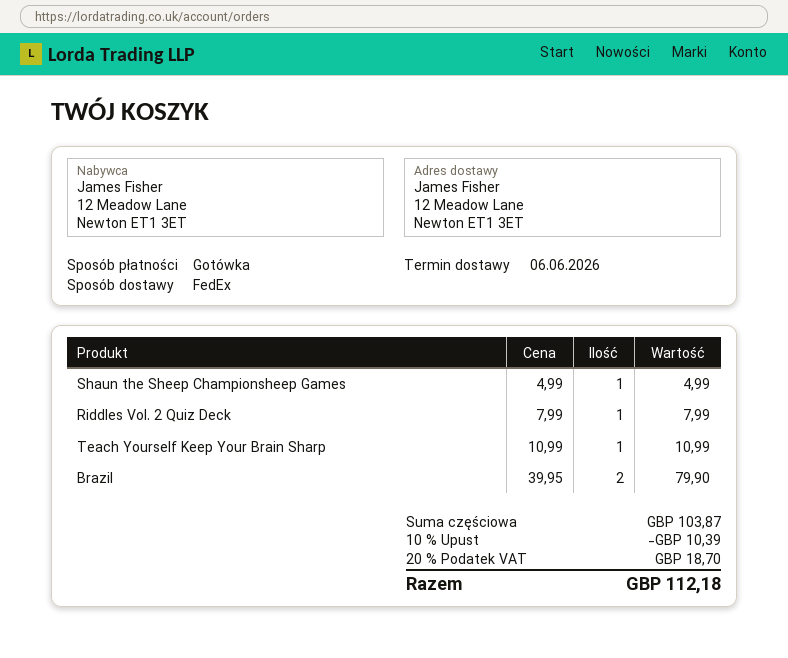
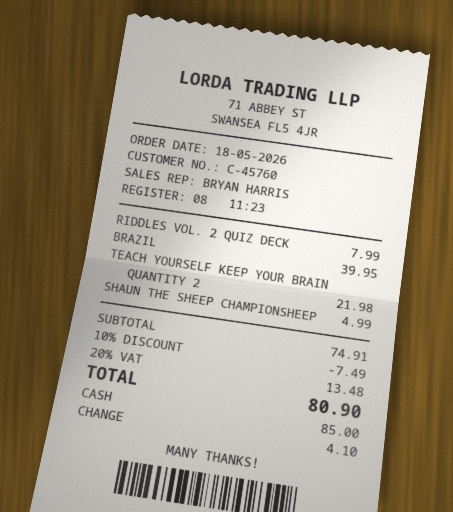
Teach Yourself Keep Your Brain Sharp: 1 for 10.99 -> 2 for 21.98
Brazil: 2 for 79.90 -> 1 for 39.95
subtotal: 103.87 -> 74.91
discount: 10% = 10.39 -> 10% = 7.49
tax: 20% = 18.70 -> 20% = 13.48
total: 112.18 -> 80.90

